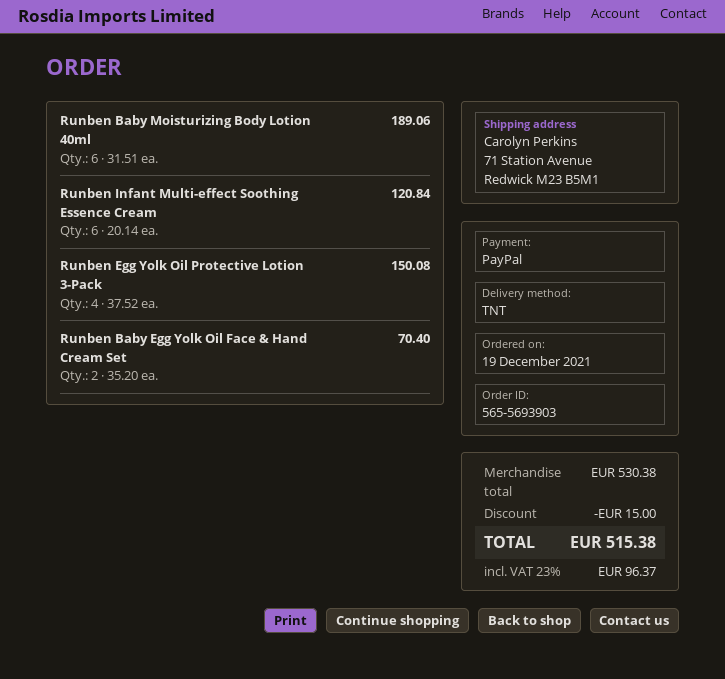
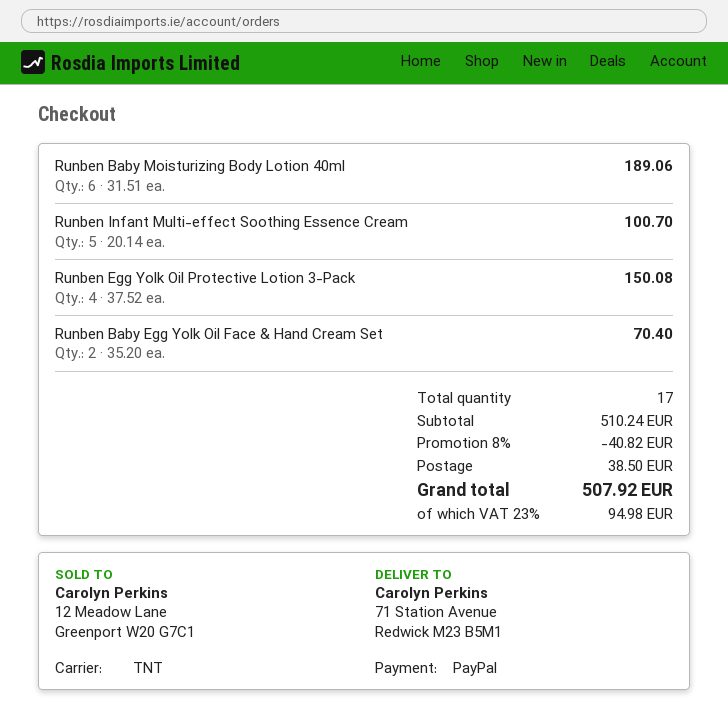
Runben Infant Multi-effect Soothing Essence Cream: 6 x 20.14 = 120.84 -> 5 x 20.14 = 100.70
subtotal: 530.38 -> 510.24
discount: 15.00 -> 40.82
shipping: none -> 38.50
tax: 23% = 96.37 -> 23% = 94.98
total: 515.38 -> 507.92

